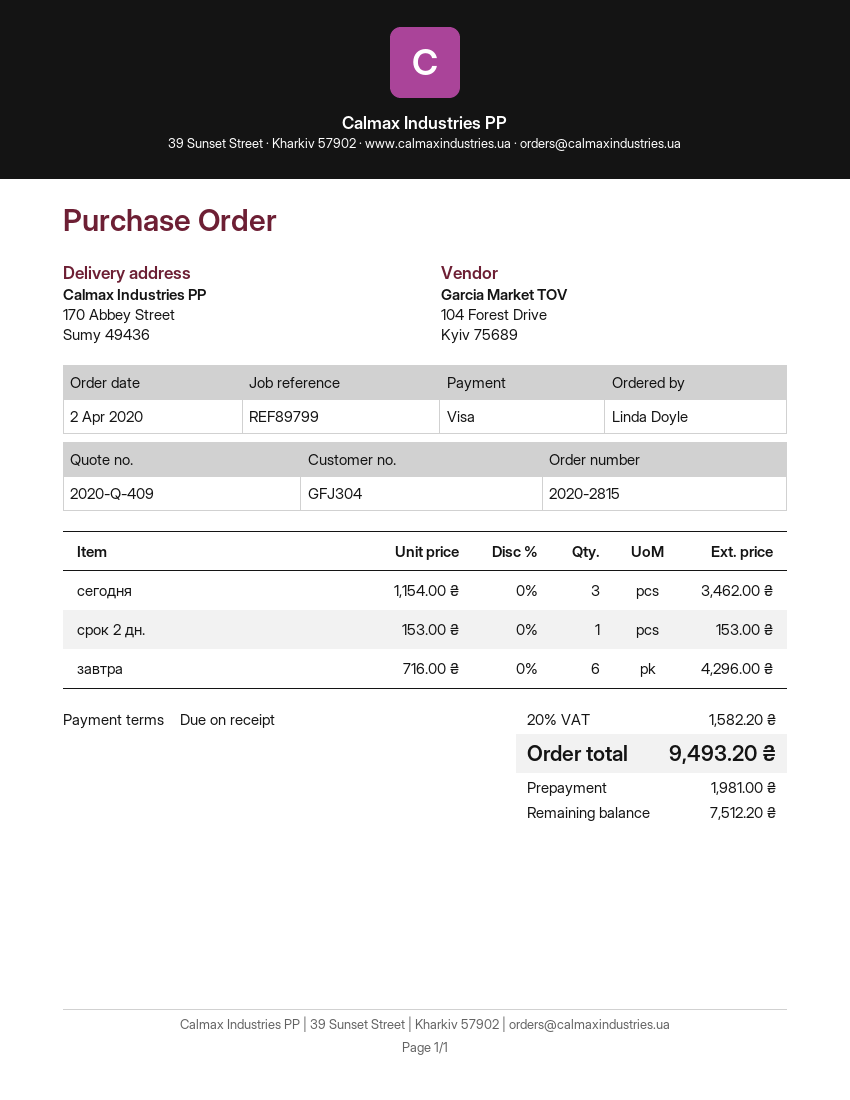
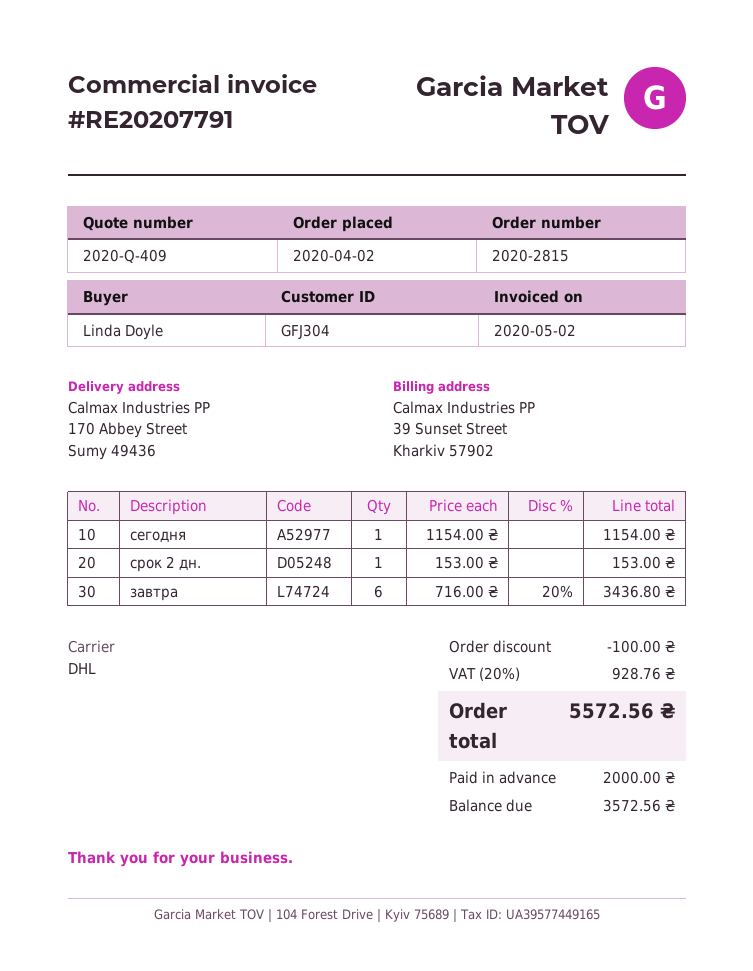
сегодня: 3 x 1154.00 = 3462.00 -> 1 x 1154.00 = 1154.00
завтра: 6 x 716.00 = 4296.00 -> 6 x 716.00 - 20% = 3436.80
discount: none -> 100.00
tax: 20% = 1582.20 -> 20% = 928.76
total: 9493.20 -> 5572.56
deposit: 1981.00 -> 2000.00
balance: 7512.20 -> 3572.56

